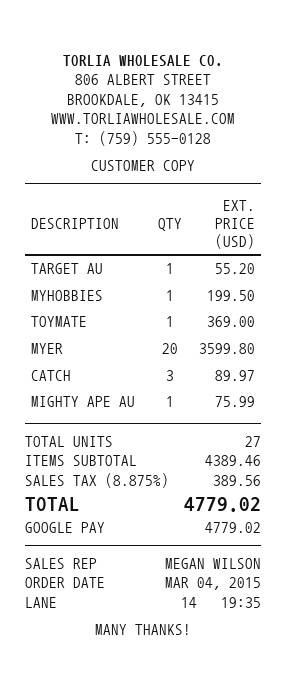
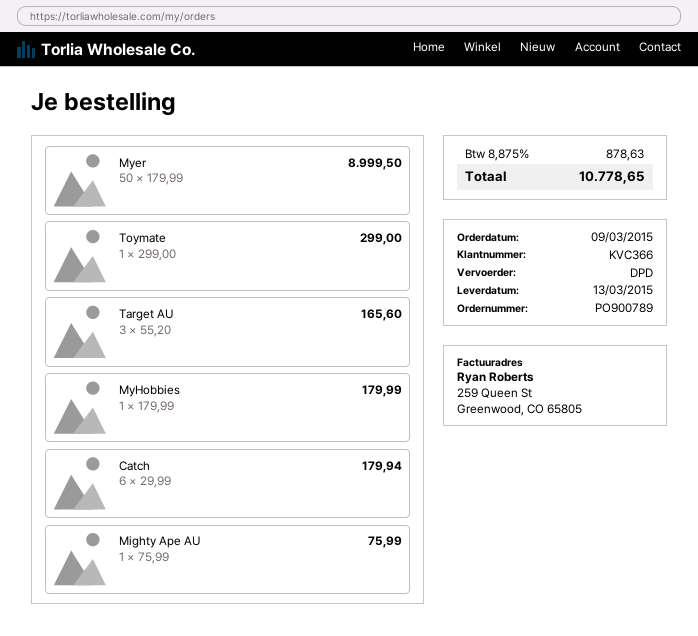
order date: 2015-03-04 -> 2015-03-09
TARGET AU: 1 for 55.20 -> 3 for 165.60
MYHOBBIES: 1 for 199.50 -> 1 for 179.99
TOYMATE: 1 for 369.00 -> 1 for 299.00
MYER: 20 for 3599.80 -> 50 for 8999.50
CATCH: 3 for 89.97 -> 6 for 179.94
tax: 8.875% = 389.56 -> 8.875% = 878.63
total: 4779.02 -> 10778.65

